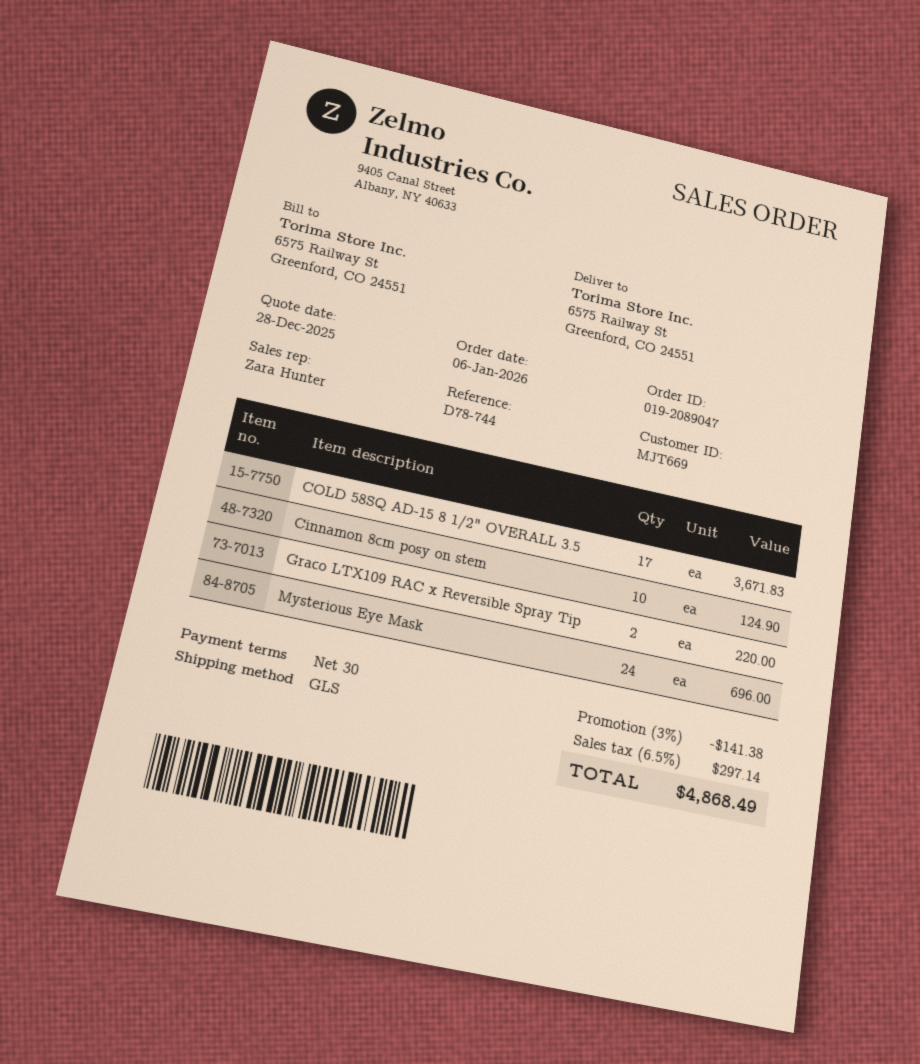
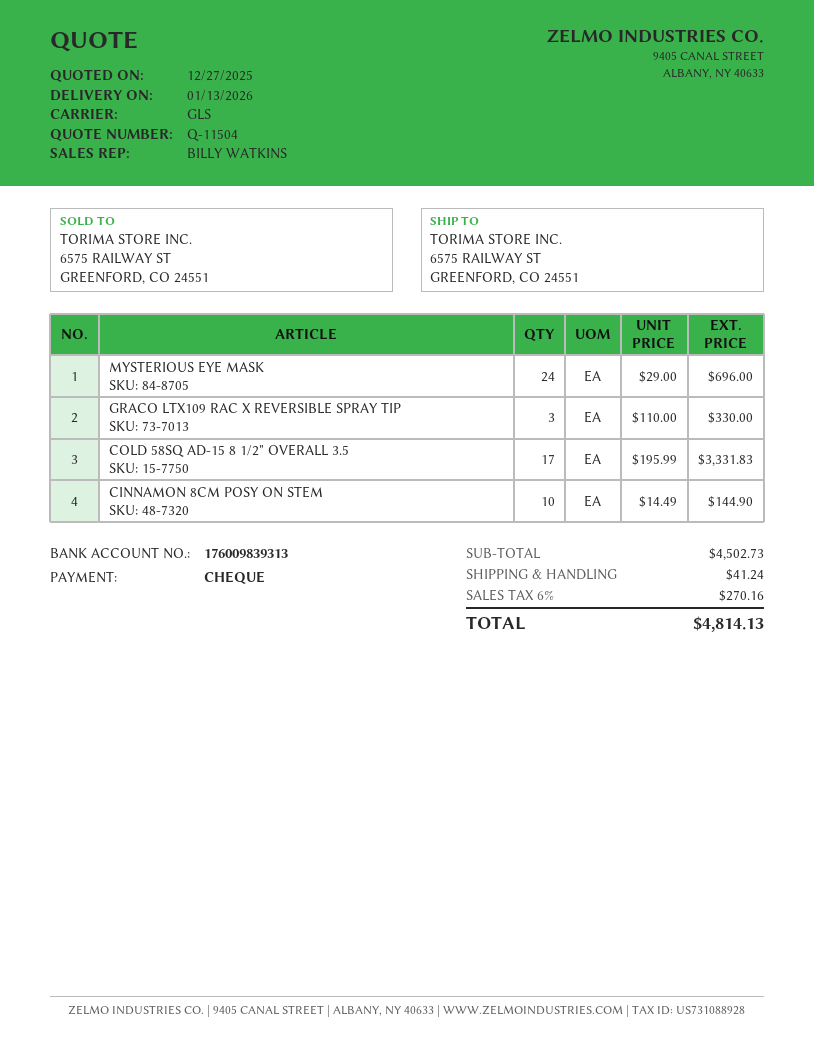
quote date: 2025-12-28 -> 2025-12-27
sales rep: Zara Hunter -> BILLY WATKINS
COLD 58SQ AD-15 8 1/2" OVERALL 3.5: 17 for 3671.83 -> 17 for 3331.83
Cinnamon 8cm posy on stem: 10 for 124.90 -> 10 for 144.90
Graco LTX109 RAC x Reversible Spray Tip: 2 for 220.00 -> 3 for 330.00
discount: 3% = 141.38 -> none
shipping: none -> 41.24
tax: 6.5% = 297.14 -> 6% = 270.16
total: 4868.49 -> 4814.13

